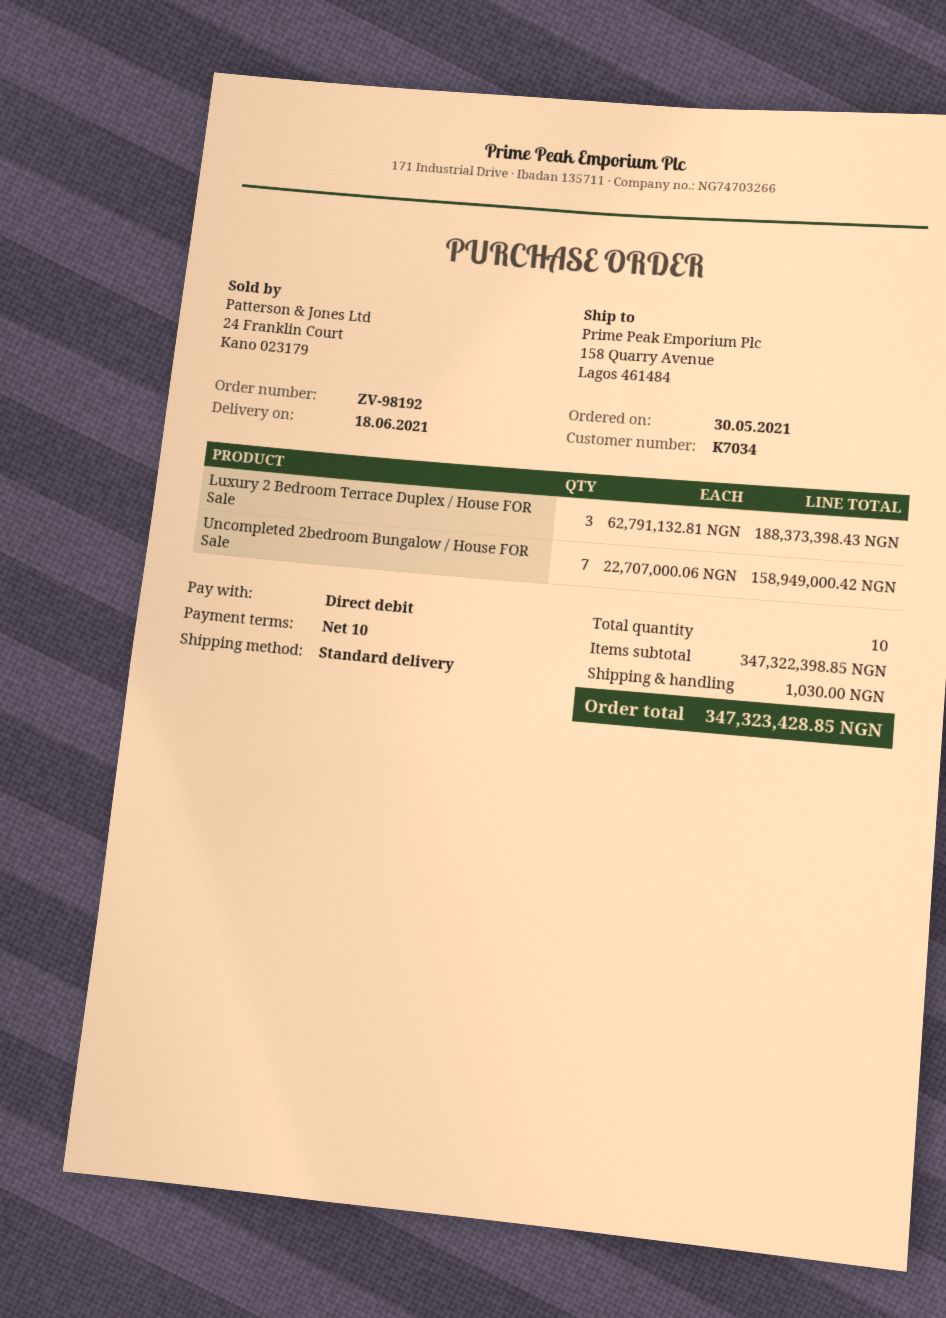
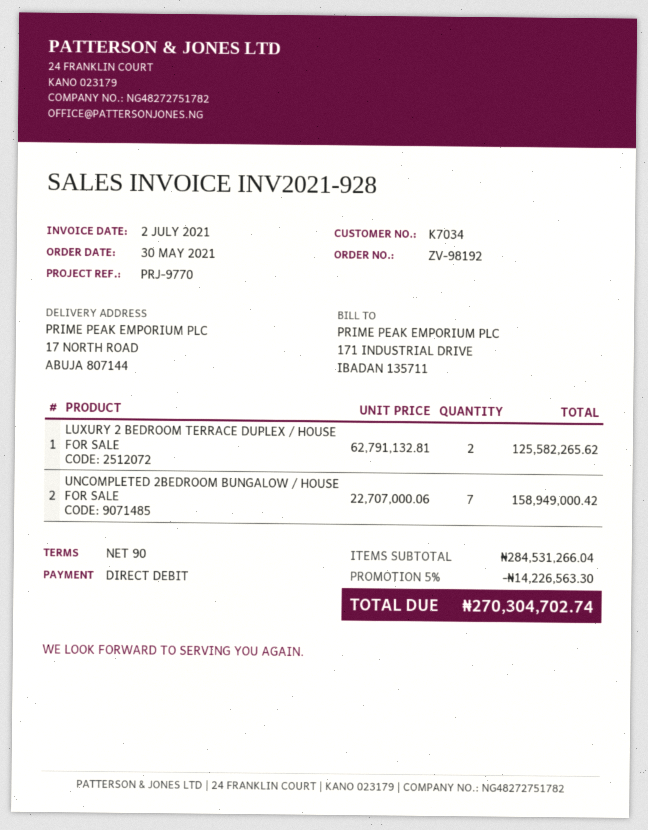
payment terms: 10 days -> 90 days
ship to: 158 Quarry Avenue, Lagos 461484 -> 17 NORTH ROAD, ABUJA 807144
Luxury 2 Bedroom Terrace Duplex / House FOR Sale: 3 x 62791132.81 = 188373398.43 -> 2 x 62791132.81 = 125582265.62
subtotal: 347322398.85 -> 284531266.04
discount: none -> 5% = 14226563.30
shipping: 1030.00 -> none
total: 347323428.85 -> 270304702.74

